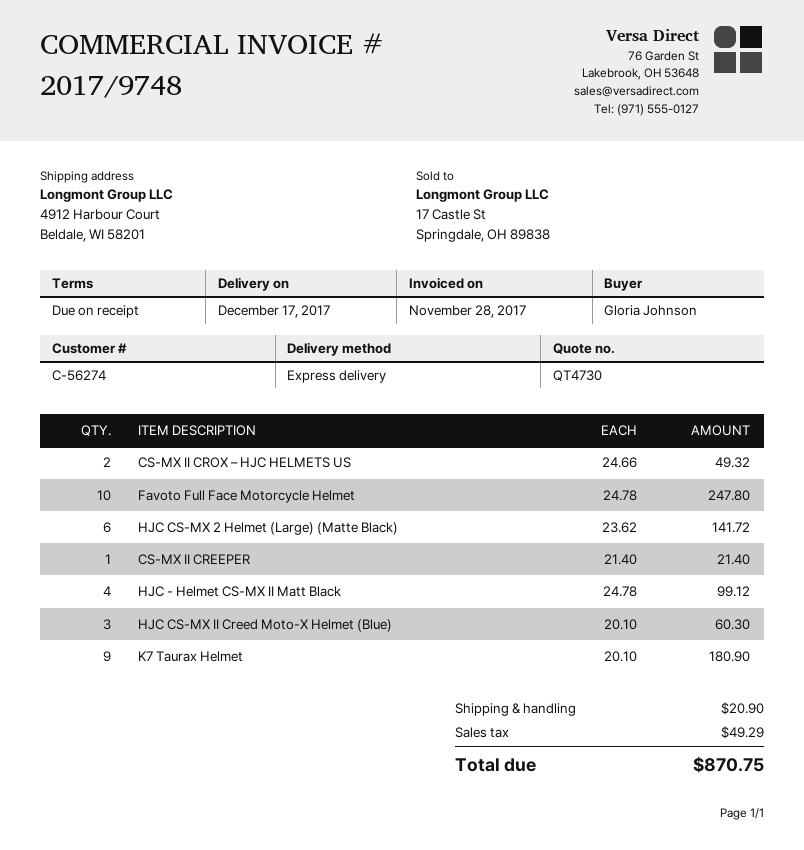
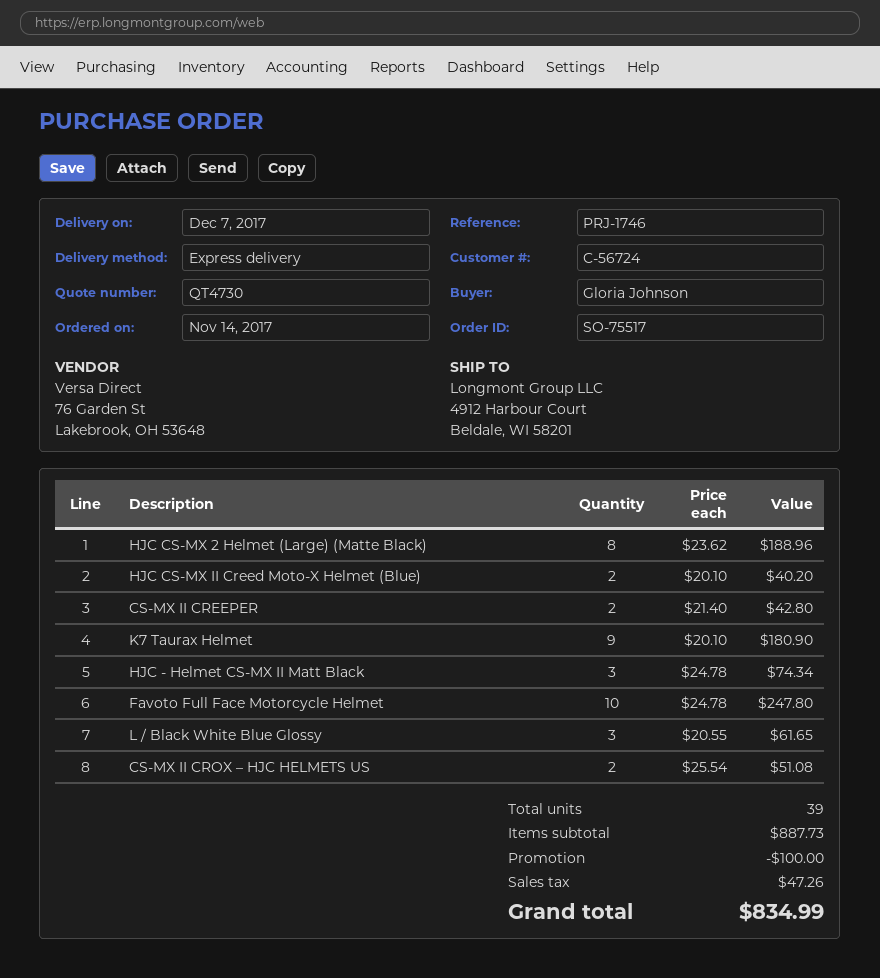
delivery date: 2017-12-17 -> 2017-12-07
customer number: C-56274 -> C-56724
CS-MX II CROX – HJC HELMETS US: 2 x 24.66 = 49.32 -> 2 x 25.54 = 51.08
HJC CS-MX 2 Helmet (Large) (Matte Black): 6 x 23.62 = 141.72 -> 8 x 23.62 = 188.96
CS-MX II CREEPER: 1 x 21.40 = 21.40 -> 2 x 21.40 = 42.80
HJC - Helmet CS-MX II Matt Black: 4 x 24.78 = 99.12 -> 3 x 24.78 = 74.34
HJC CS-MX II Creed Moto-X Helmet (Blue): 3 x 20.10 = 60.30 -> 2 x 20.10 = 40.20
L / Black White Blue Glossy: none -> 3 x 20.55 = 61.65
discount: none -> 100.00
shipping: 20.90 -> none
tax: 49.29 -> 47.26
total: 870.75 -> 834.99

